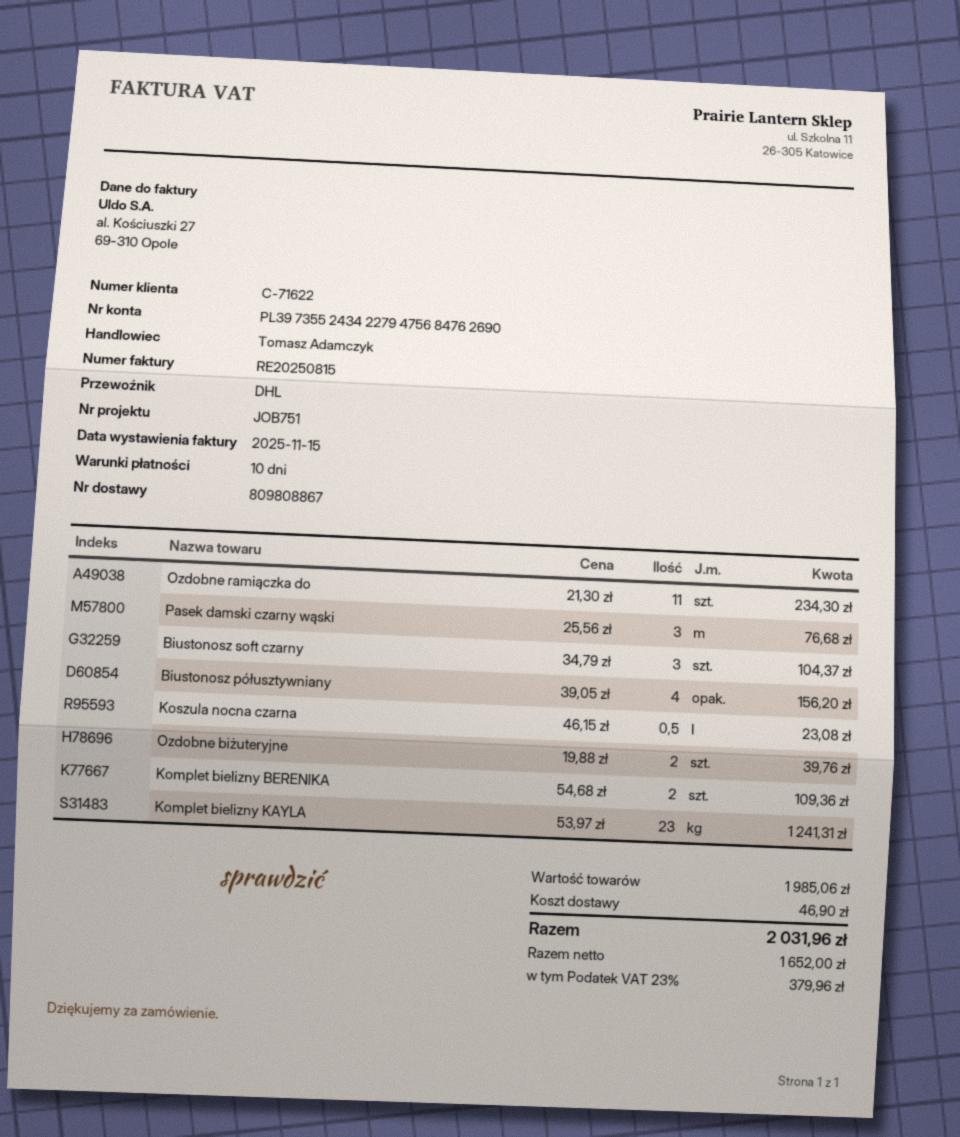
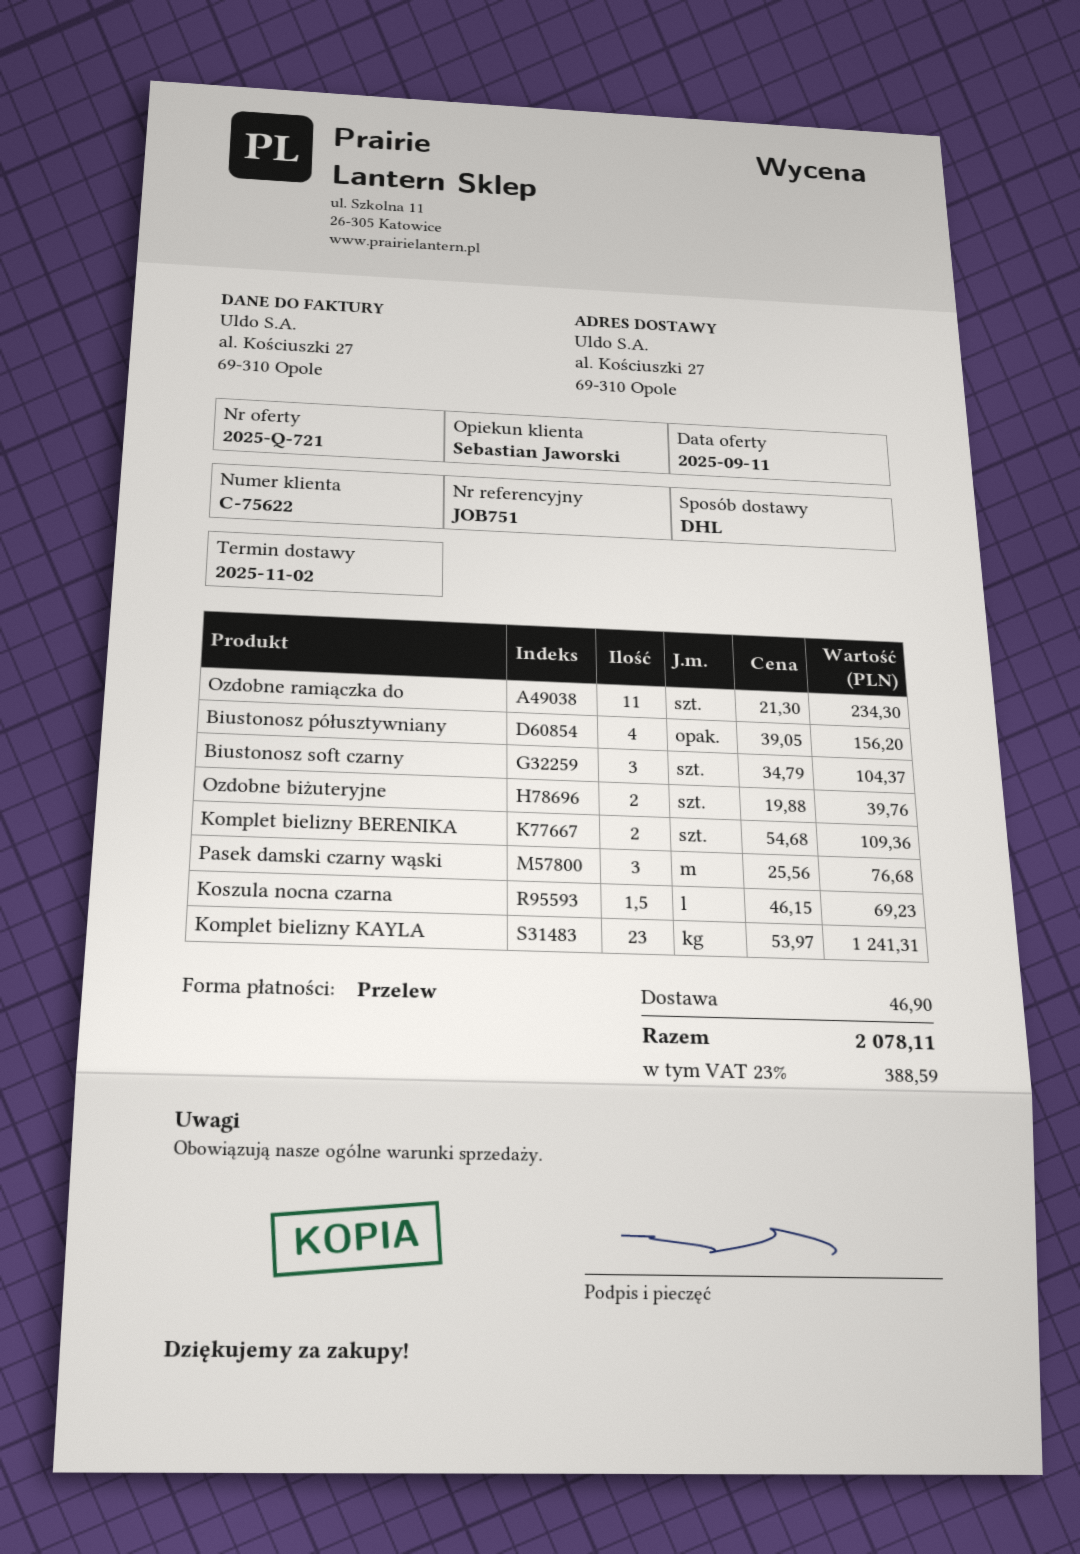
customer number: C-71622 -> C-75622
sales rep: Tomasz Adamczyk -> Sebastian Jaworski
Koszula nocna czarna: 0.5 x 46.15 = 23.08 -> 1.5 x 46.15 = 69.23
tax: 23% = 379.96 -> 23% = 388.59
total: 2031.96 -> 2078.11

